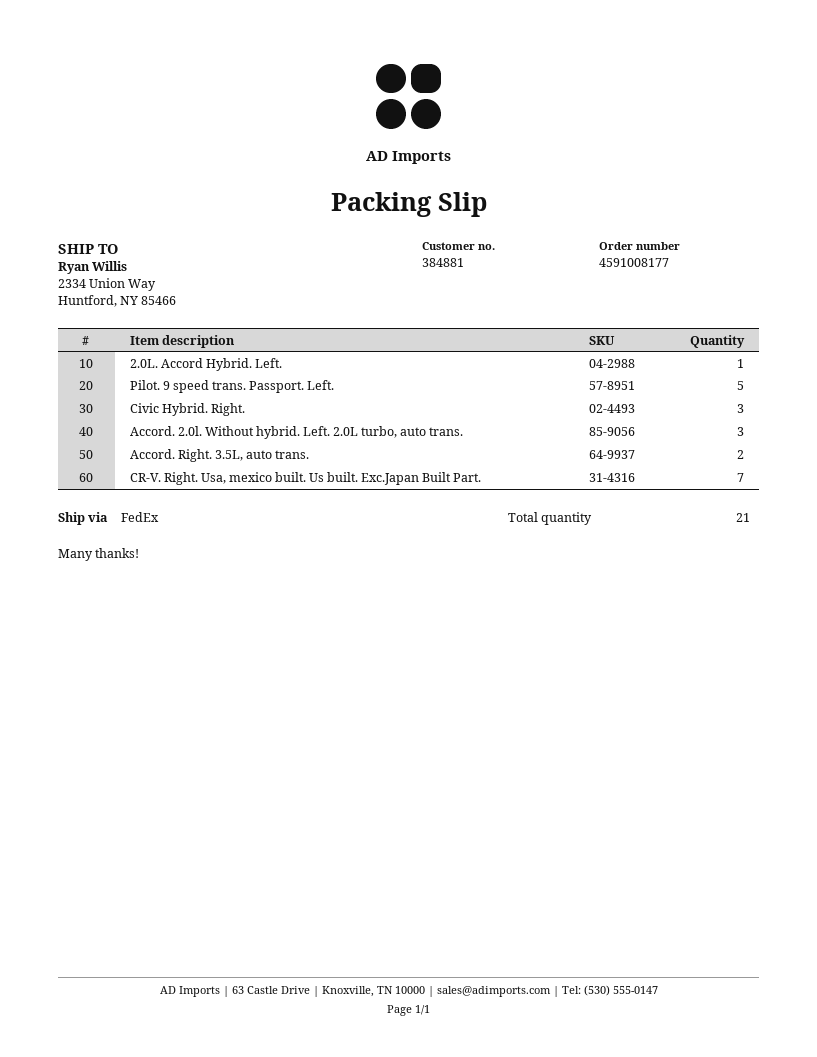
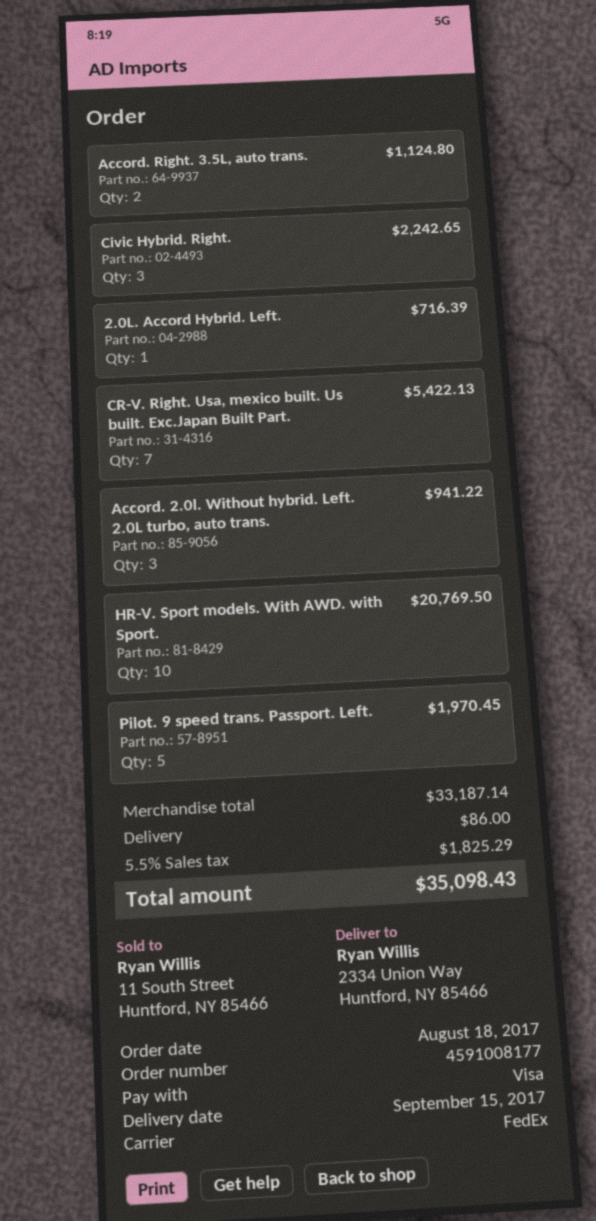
HR-V. Sport models. With AWD. with Sport.: none -> 10

